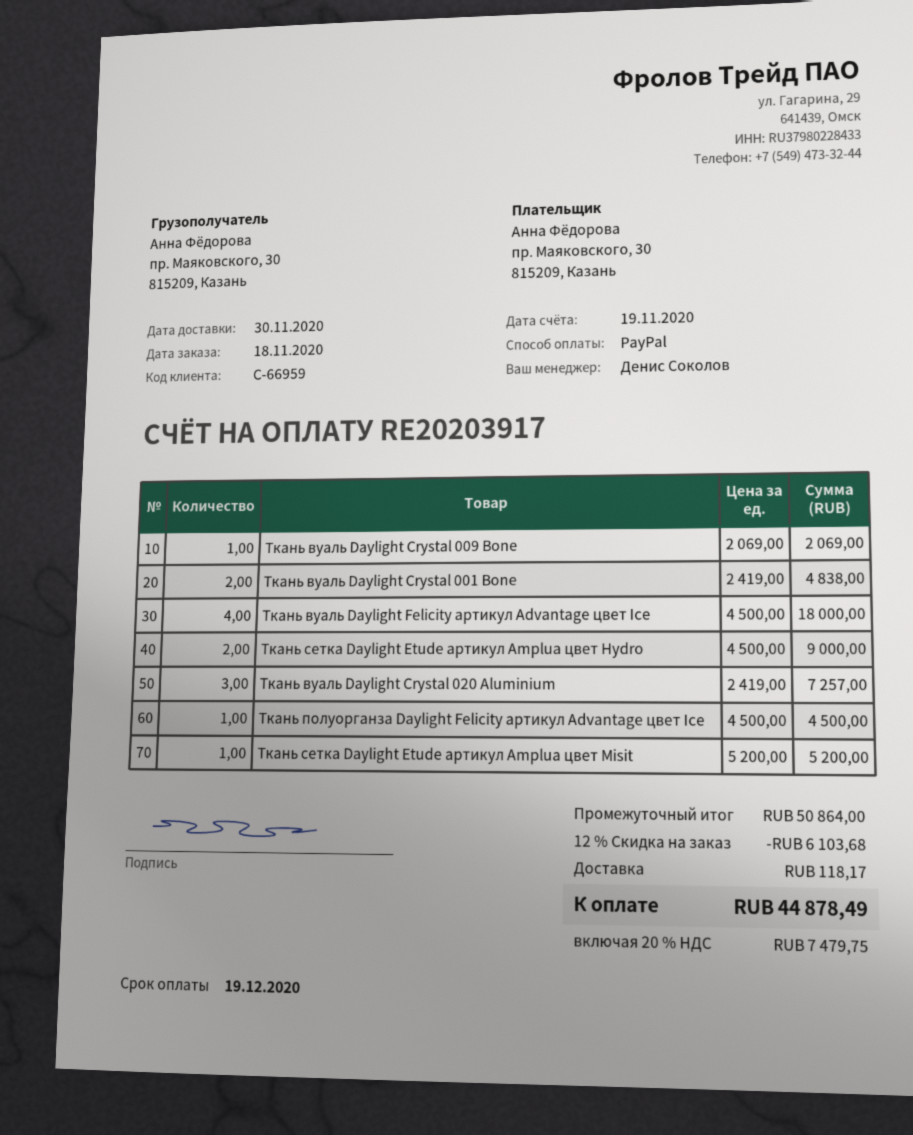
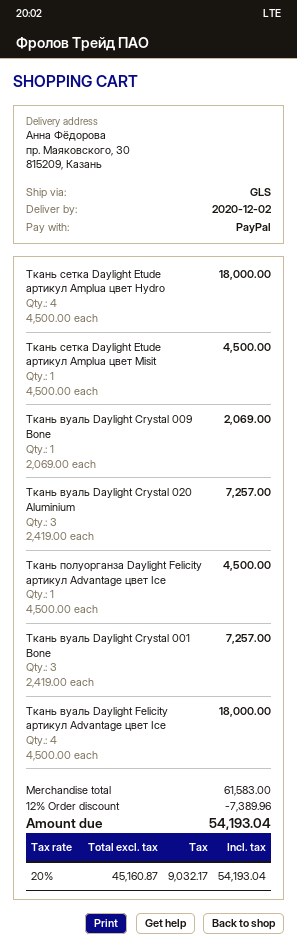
delivery date: 2020-11-30 -> 2020-12-02
Ткань вуаль Daylight Crystal 001 Bone: 2 x 2419.00 = 4838.00 -> 3 x 2419.00 = 7257.00
Ткань сетка Daylight Etude артикул Amplua цвет Hydro: 2 x 4500.00 = 9000.00 -> 4 x 4500.00 = 18000.00
Ткань сетка Daylight Etude артикул Amplua цвет Misit: 1 x 5200.00 = 5200.00 -> 1 x 4500.00 = 4500.00
subtotal: 50864.00 -> 61583.00
discount: 12% = 6103.68 -> 12% = 7389.96
shipping: 118.17 -> none
tax: 20% = 7479.75 -> 20% = 9032.17
total: 44878.49 -> 54193.04

